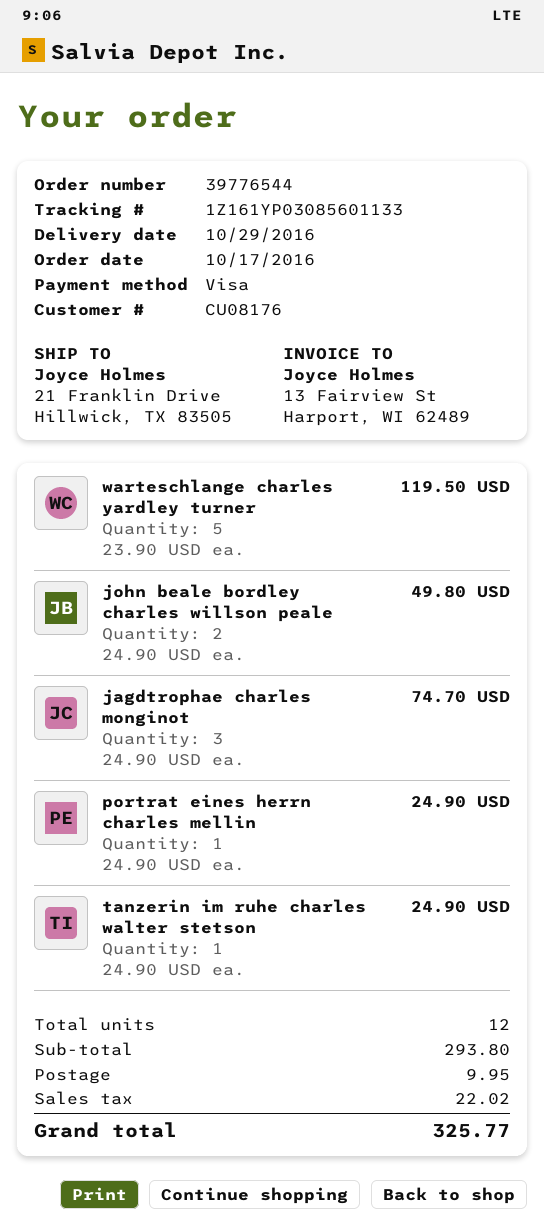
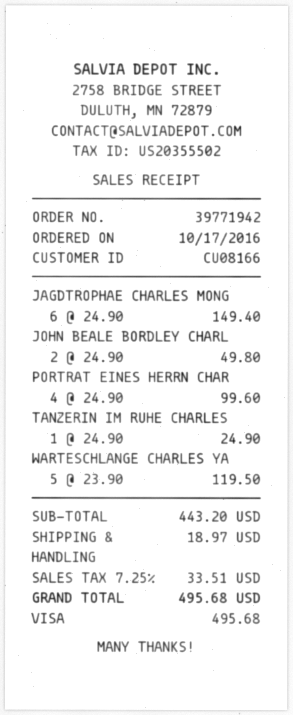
order number: 39776544 -> 39771942
customer number: CU08176 -> CU08166
jagdtrophae charles monginot: 3 x 24.90 = 74.70 -> 6 x 24.90 = 149.40
portrat eines herrn charles mellin: 1 x 24.90 = 24.90 -> 4 x 24.90 = 99.60
subtotal: 293.80 -> 443.20
shipping: 9.95 -> 18.97
tax: 22.02 -> 33.51
total: 325.77 -> 495.68

